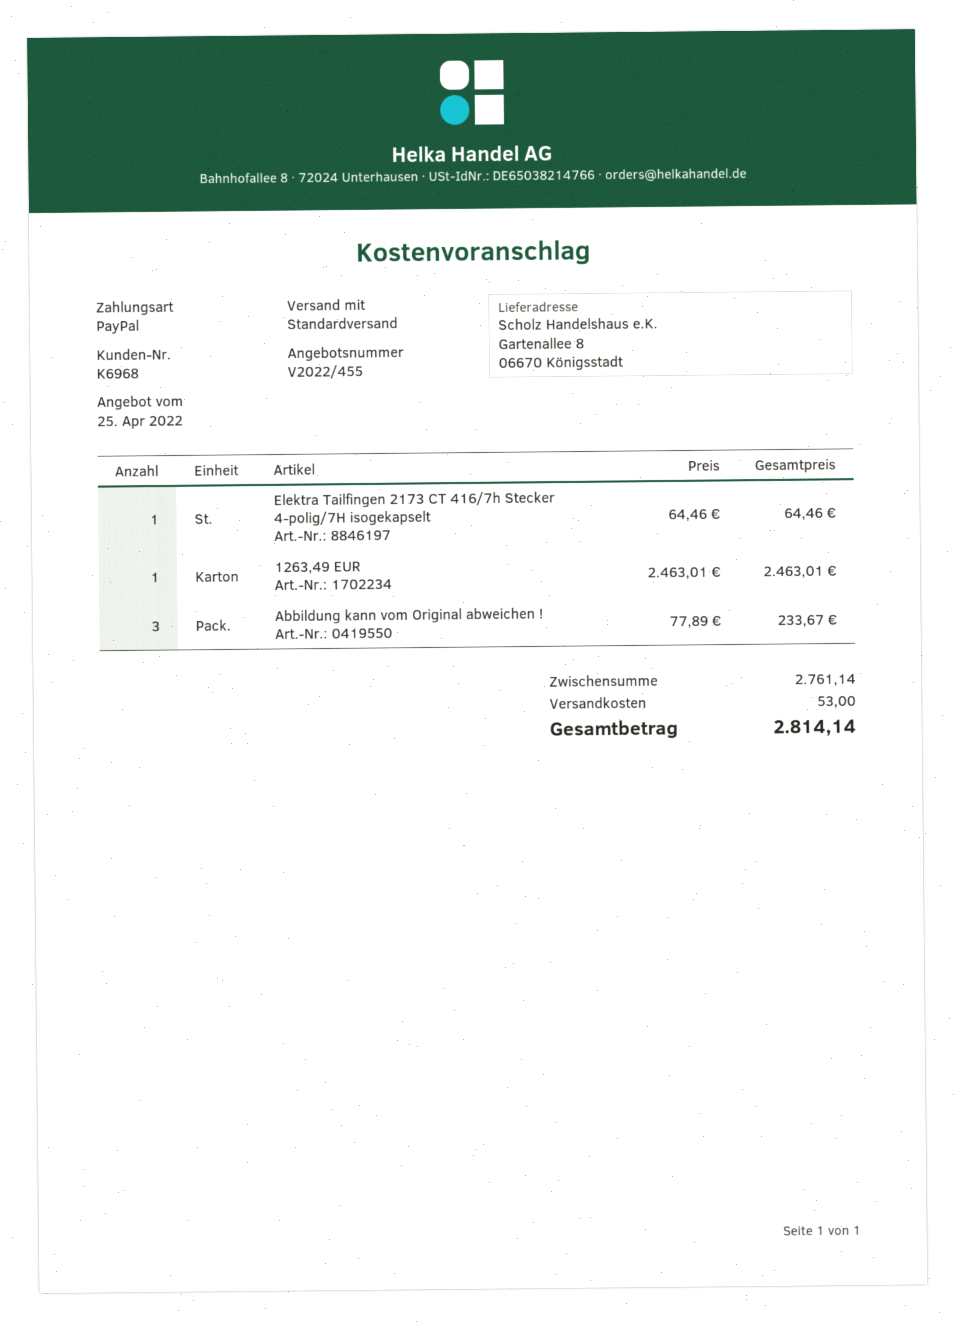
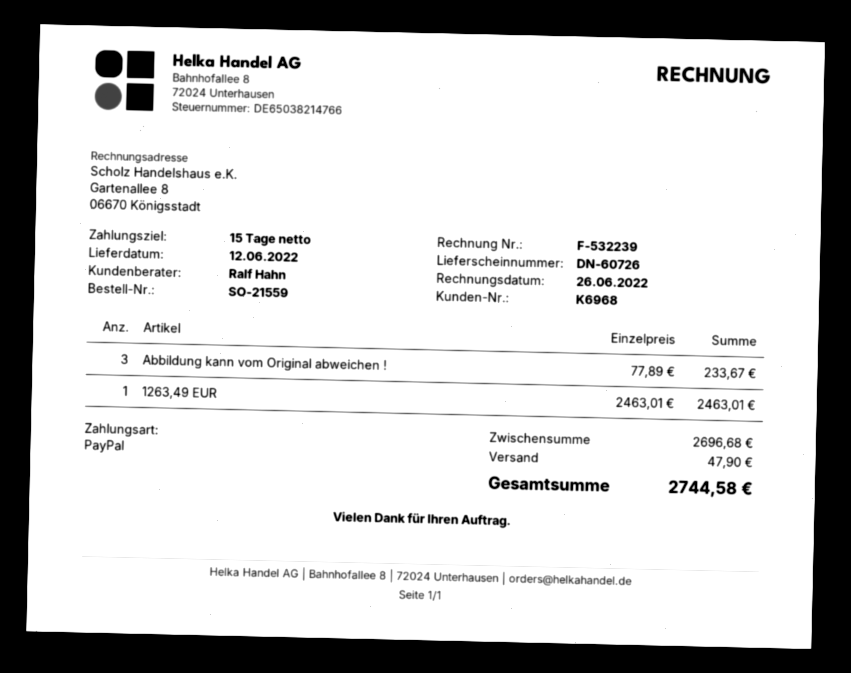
Elektra Tailfingen 2173 CT 416/7h Stecker 4-polig/7H isogekapselt: 1 x 64.46 = 64.46 -> none
subtotal: 2761.14 -> 2696.68
shipping: 53.00 -> 47.90
total: 2814.14 -> 2744.58

